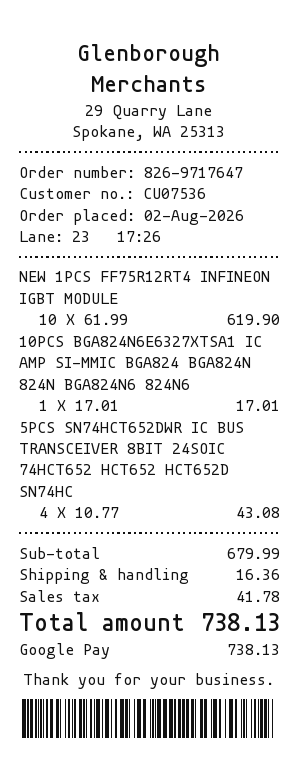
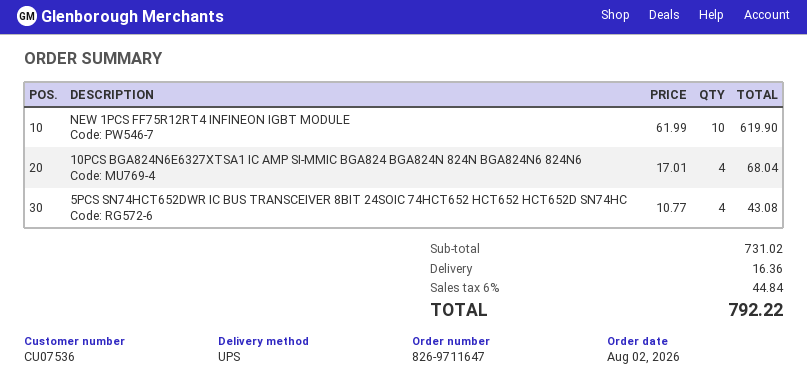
order number: 826-9717647 -> 826-9711647
10PCS BGA824N6E6327XTSA1 IC AMP SI-MMIC BGA824 BGA824N 824N BGA824N6 824N6: 1 x 17.01 = 17.01 -> 4 x 17.01 = 68.04
subtotal: 679.99 -> 731.02
tax: 41.78 -> 44.84
total: 738.13 -> 792.22

